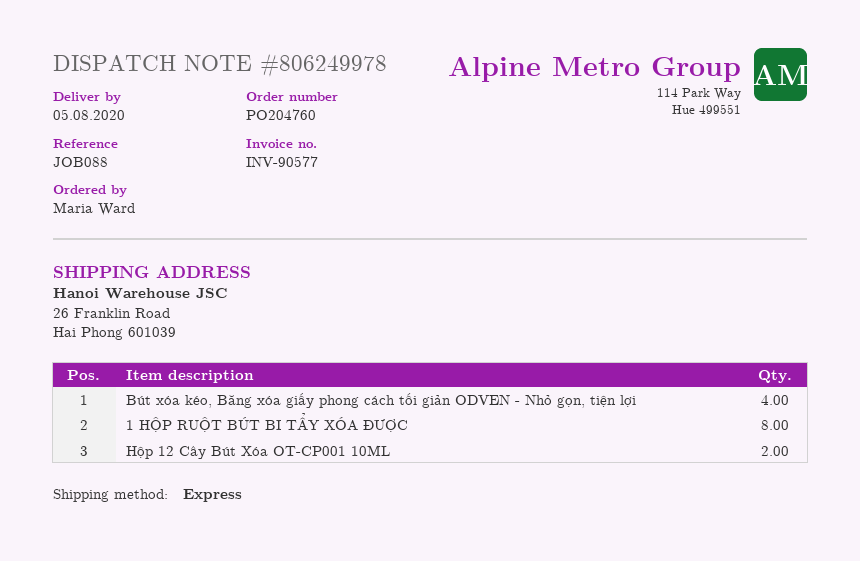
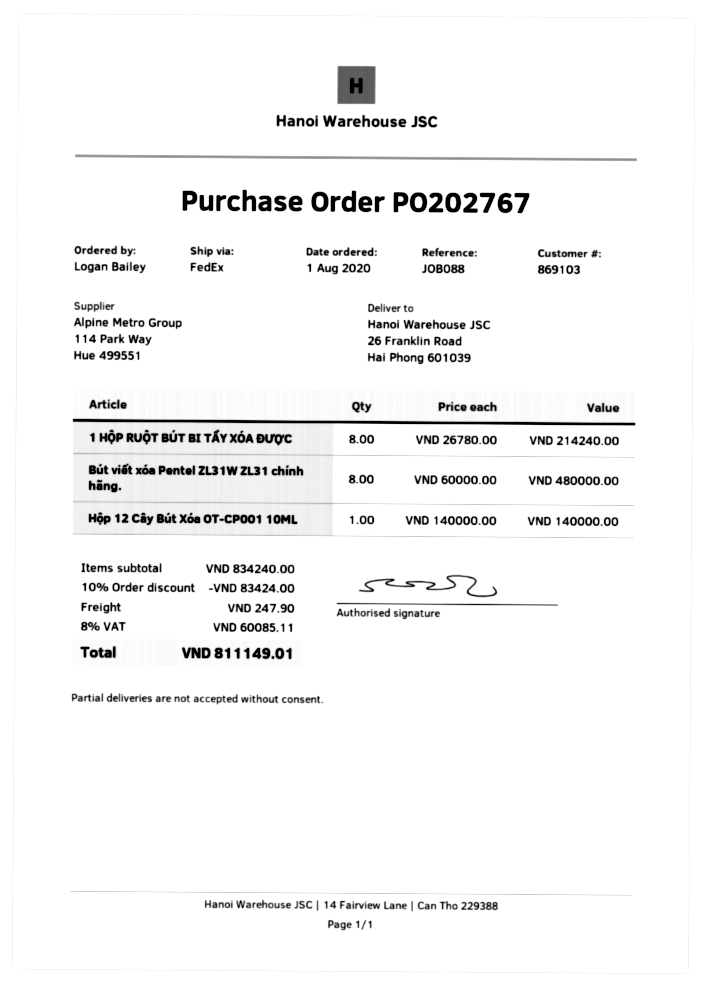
order number: PO204760 -> PO202767
ordered by: Maria Ward -> Logan Bailey
shipping method: express -> FedEx
Bút xóa kéo, Băng xóa giấy phong cách tối giản ODVEN - Nhỏ gọn, tiện lợi: 4 -> none
Hộp 12 Cây Bút Xóa OT-CP001 10ML: 2 -> 1
Bút viết xóa Pentel ZL31W ZL31 chính hãng.: none -> 8

